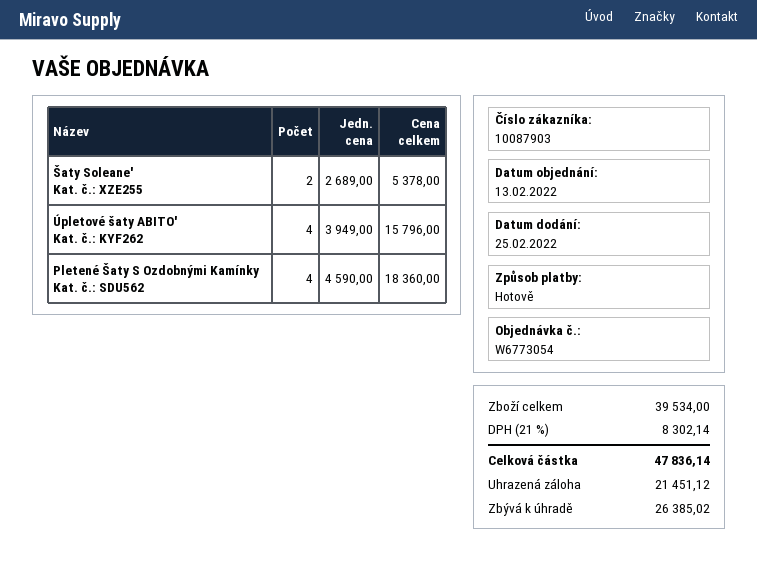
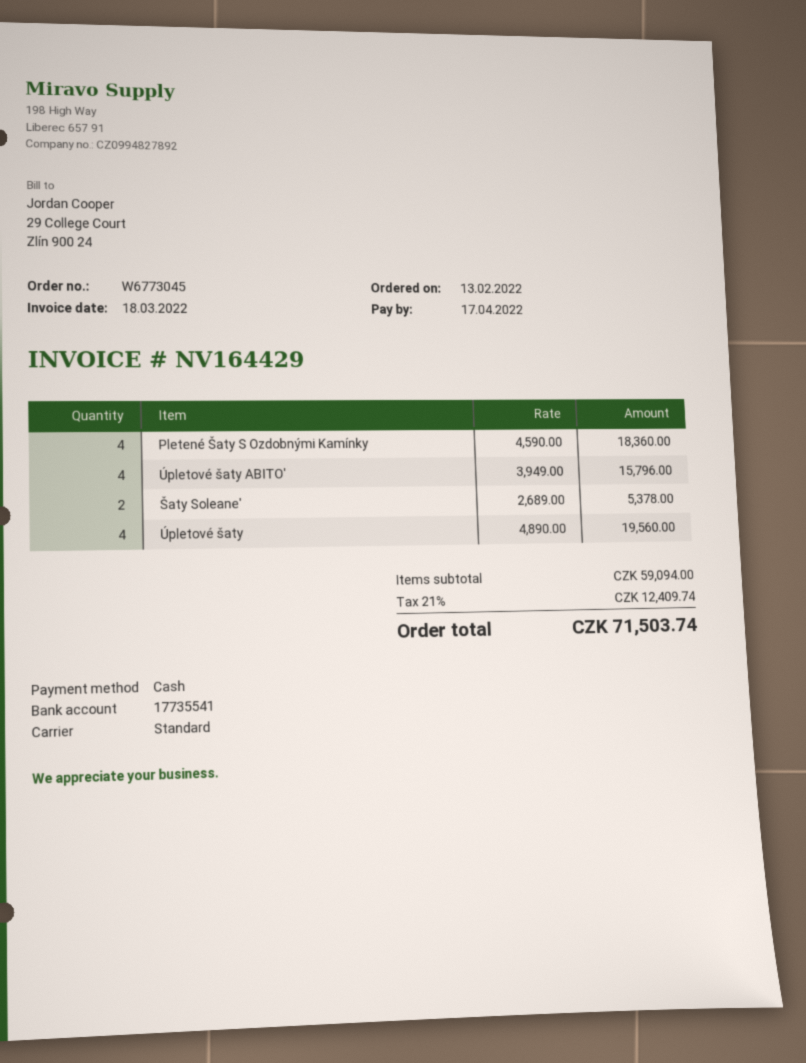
order number: W6773054 -> W6773045
Úpletové šaty: none -> 4 x 4890.00 = 19560.00
subtotal: 39534.00 -> 59094.00
tax: 21% = 8302.14 -> 21% = 12409.74
total: 47836.14 -> 71503.74

